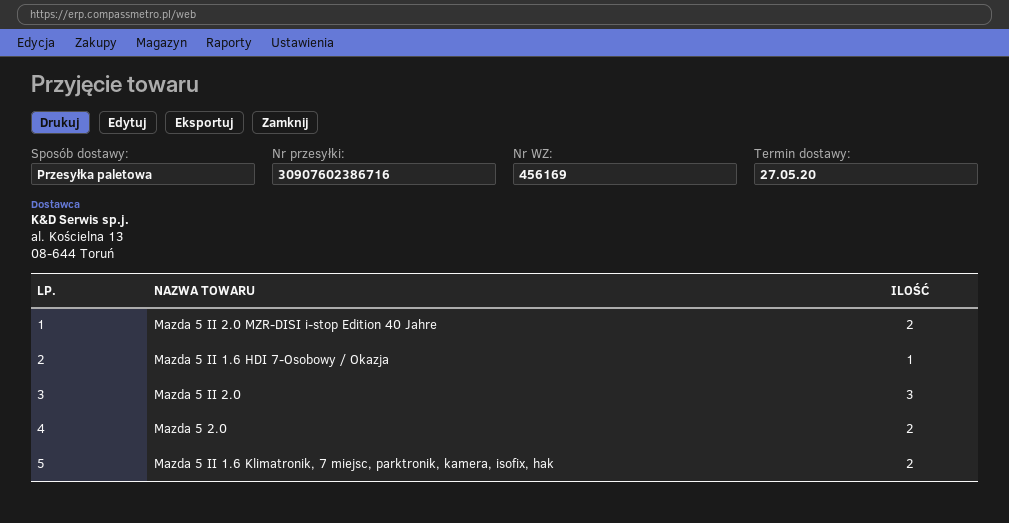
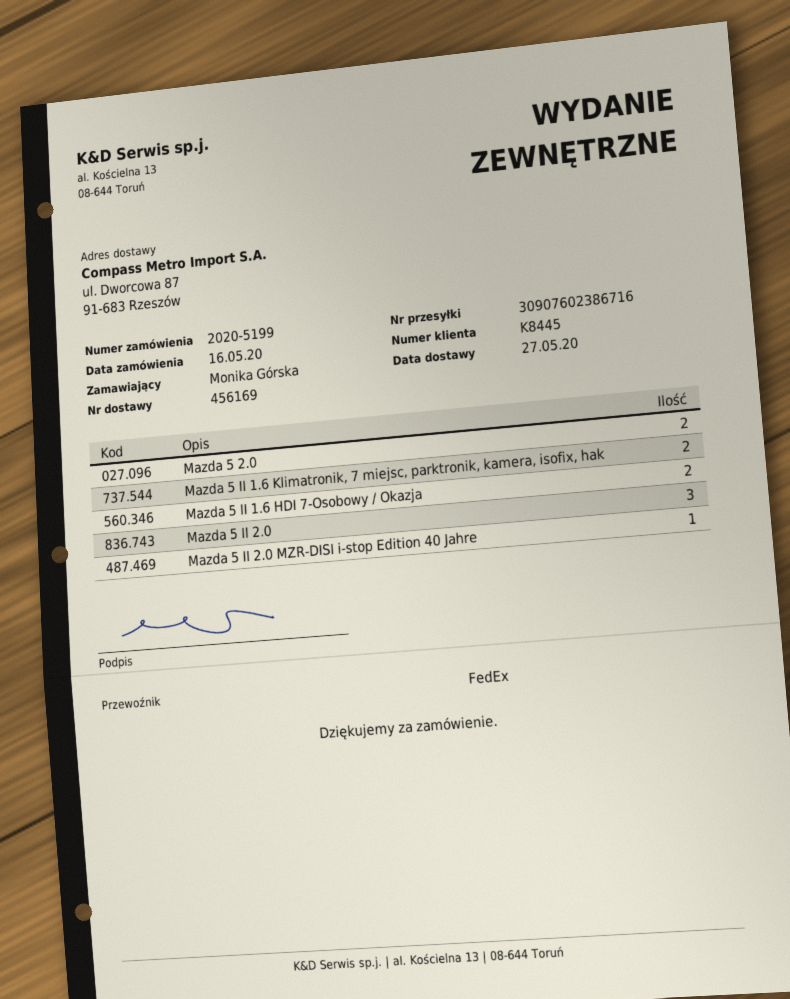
shipping method: pallet freight -> FedEx
Mazda 5 II 2.0 MZR-DISI i-stop Edition 40 Jahre: 2 -> 1
Mazda 5 II 1.6 HDI 7-Osobowy / Okazja: 1 -> 2

